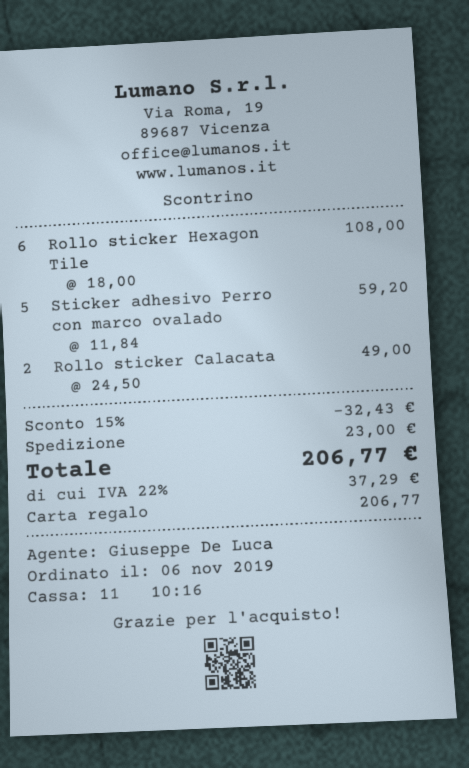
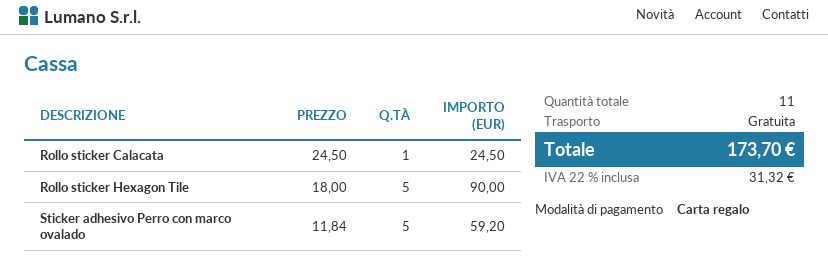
Rollo sticker Hexagon Tile: 6 x 18.00 = 108.00 -> 5 x 18.00 = 90.00
Rollo sticker Calacata: 2 x 24.50 = 49.00 -> 1 x 24.50 = 24.50
discount: 15% = 32.43 -> none
shipping: 23.00 -> 0.00
tax: 22% = 37.29 -> 22% = 31.32
total: 206.77 -> 173.70

